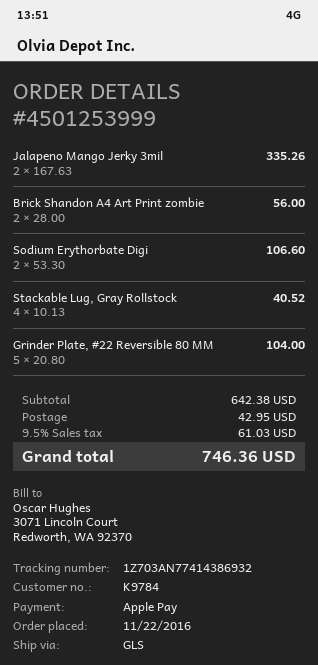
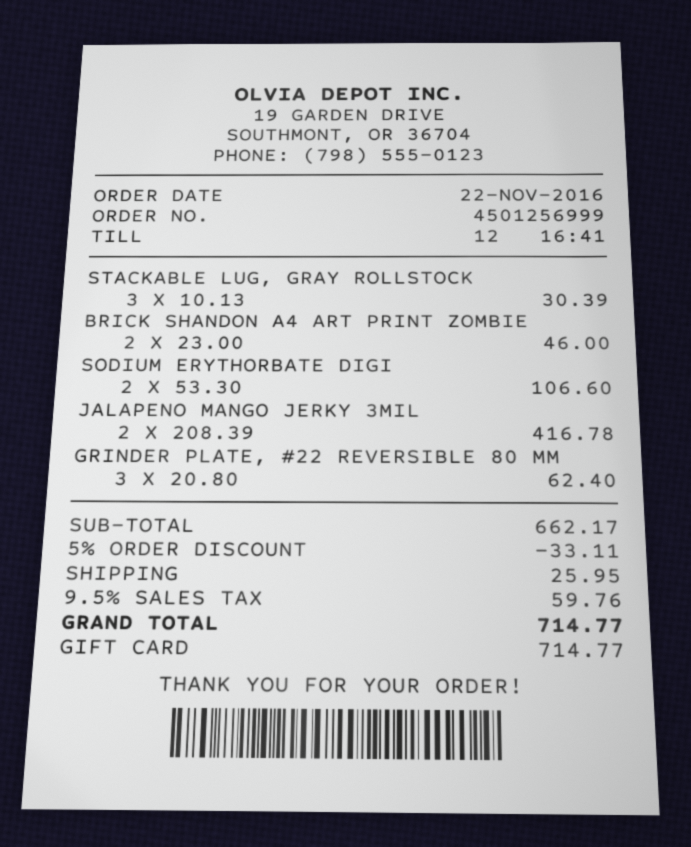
order number: 4501253999 -> 4501256999
payment method: Apple Pay -> gift card
Jalapeno Mango Jerky 3mil: 2 x 167.63 = 335.26 -> 2 x 208.39 = 416.78
Brick Shandon A4 Art Print zombie: 2 x 28.00 = 56.00 -> 2 x 23.00 = 46.00
Stackable Lug, Gray Rollstock: 4 x 10.13 = 40.52 -> 3 x 10.13 = 30.39
Grinder Plate, #22 Reversible 80 MM: 5 x 20.80 = 104.00 -> 3 x 20.80 = 62.40
subtotal: 642.38 -> 662.17
discount: none -> 5% = 33.11
shipping: 42.95 -> 25.95
tax: 9.5% = 61.03 -> 9.5% = 59.76
total: 746.36 -> 714.77

